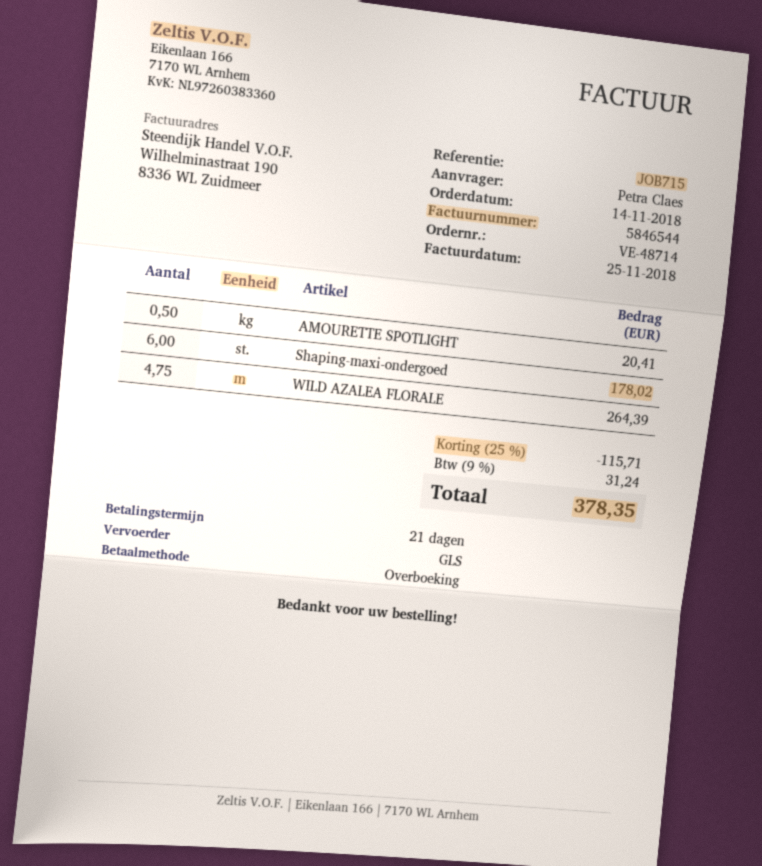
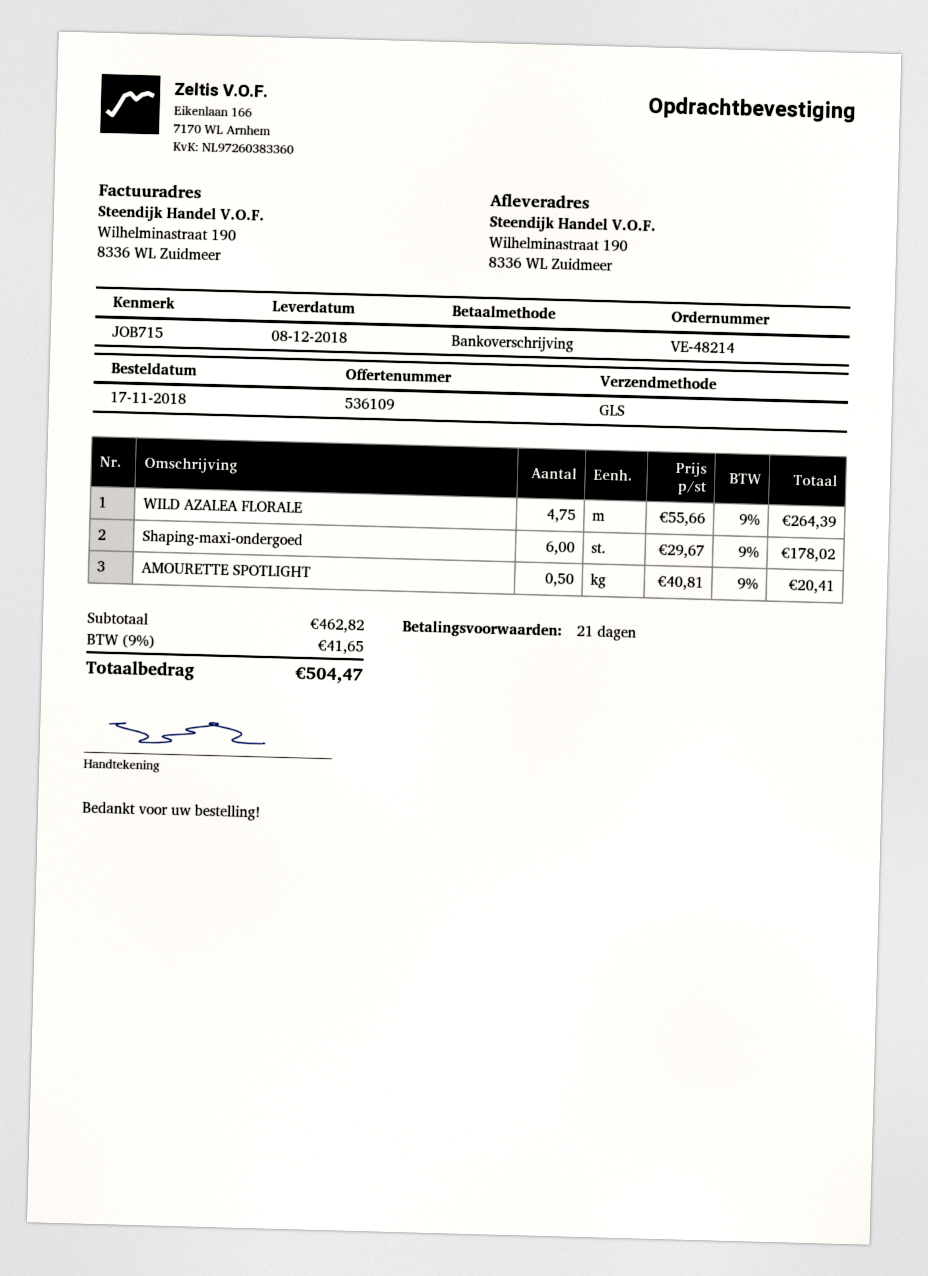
order number: VE-48714 -> VE-48214
order date: 2018-11-14 -> 2018-11-17
discount: 25% = 115.71 -> none
tax: 9% = 31.24 -> 9% = 41.65
total: 378.35 -> 504.47

